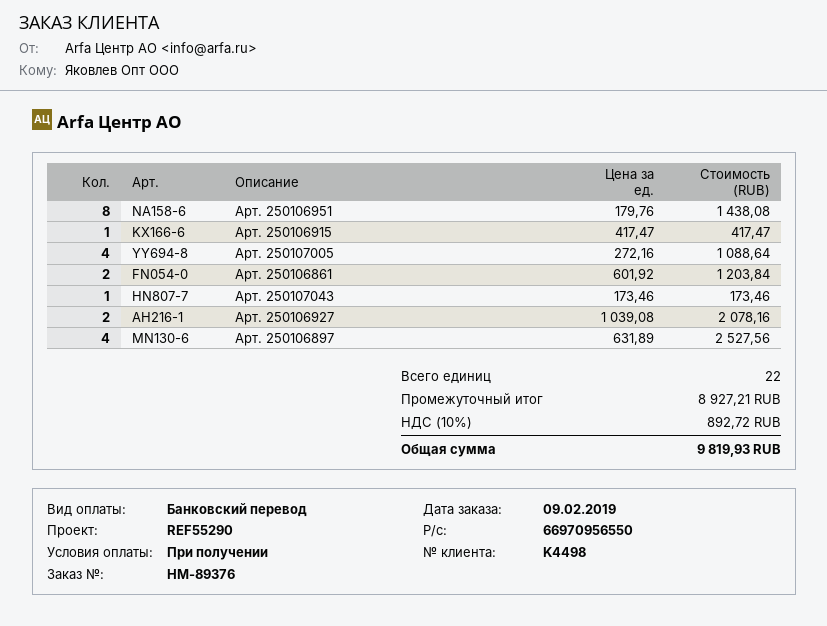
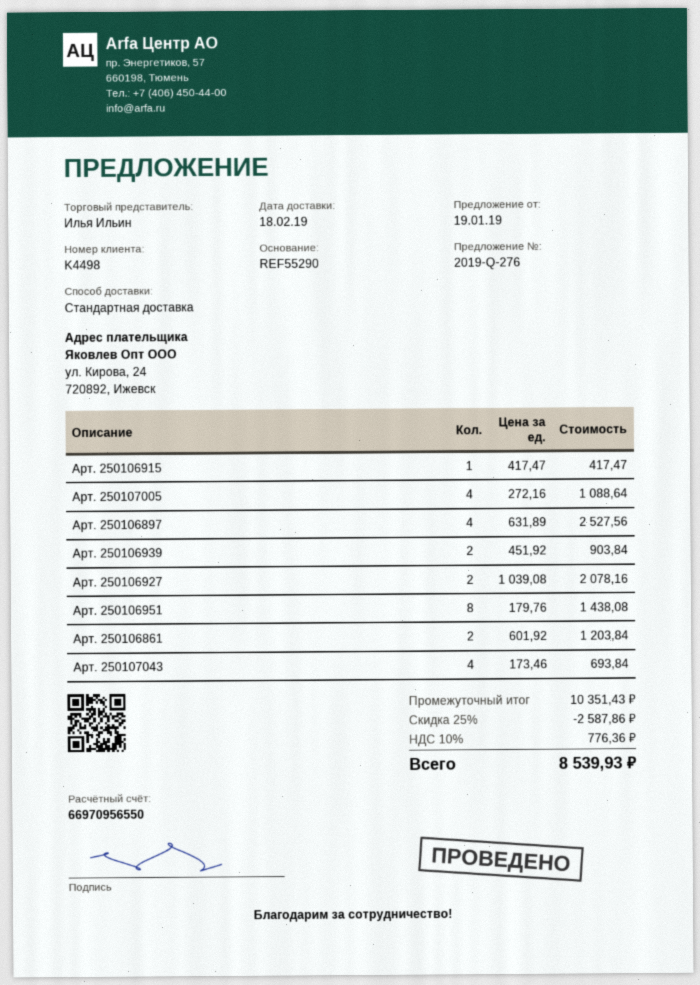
Арт. 250107043: 1 x 173.46 = 173.46 -> 4 x 173.46 = 693.84
Арт. 250106939: none -> 2 x 451.92 = 903.84
subtotal: 8927.21 -> 10351.43
discount: none -> 25% = 2587.86
tax: 10% = 892.72 -> 10% = 776.36
total: 9819.93 -> 8539.93

